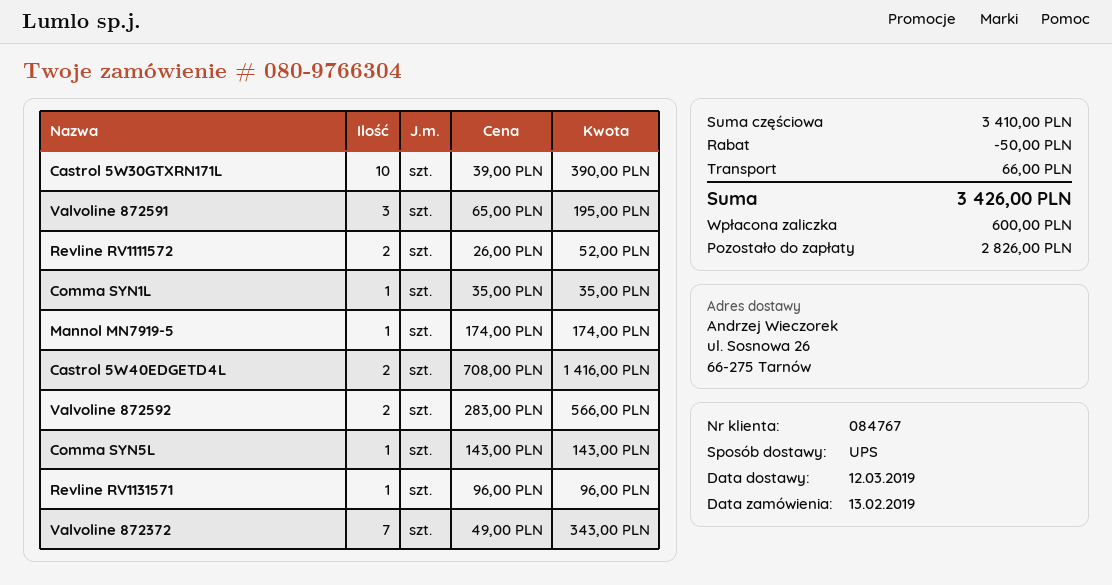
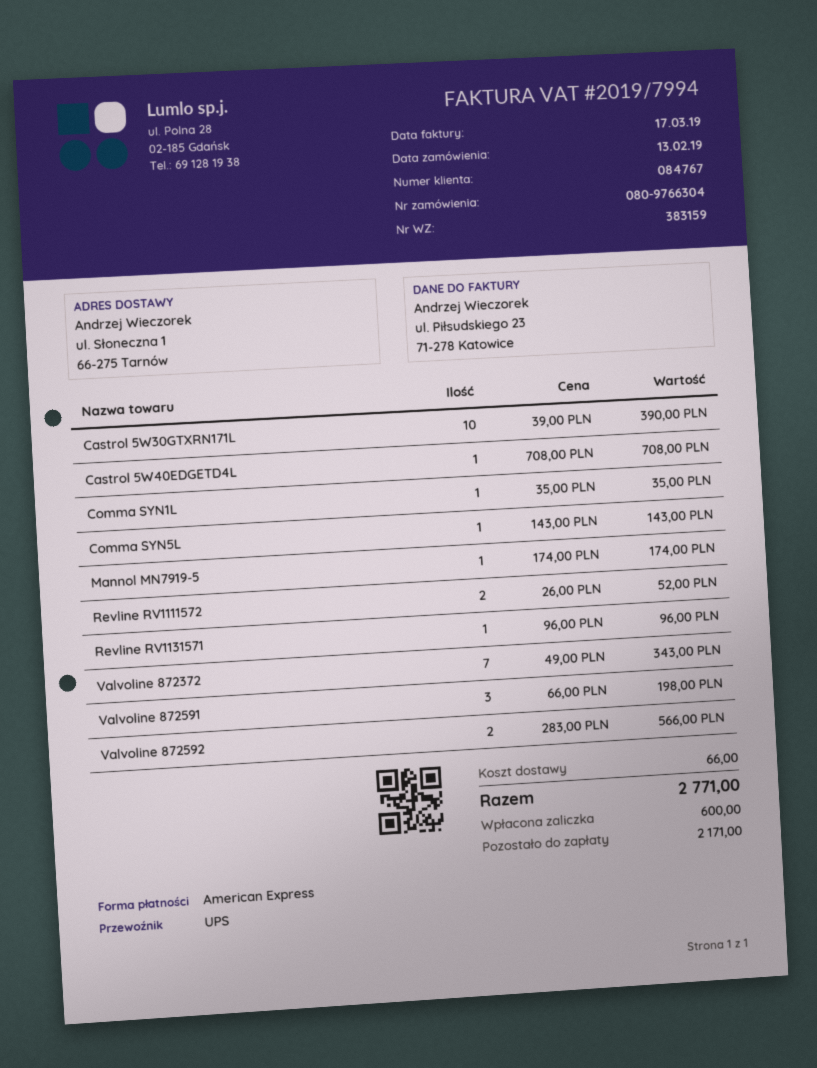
ship to: ul. Sosnowa 26, 66-275 Tarnów -> ul. Słoneczna 1, 66-275 Tarnów
Valvoline 872591: 3 x 65.00 = 195.00 -> 3 x 66.00 = 198.00
Castrol 5W40EDGETD4L: 2 x 708.00 = 1416.00 -> 1 x 708.00 = 708.00
discount: 50.00 -> none
total: 3426.00 -> 2771.00
balance: 2826.00 -> 2171.00

